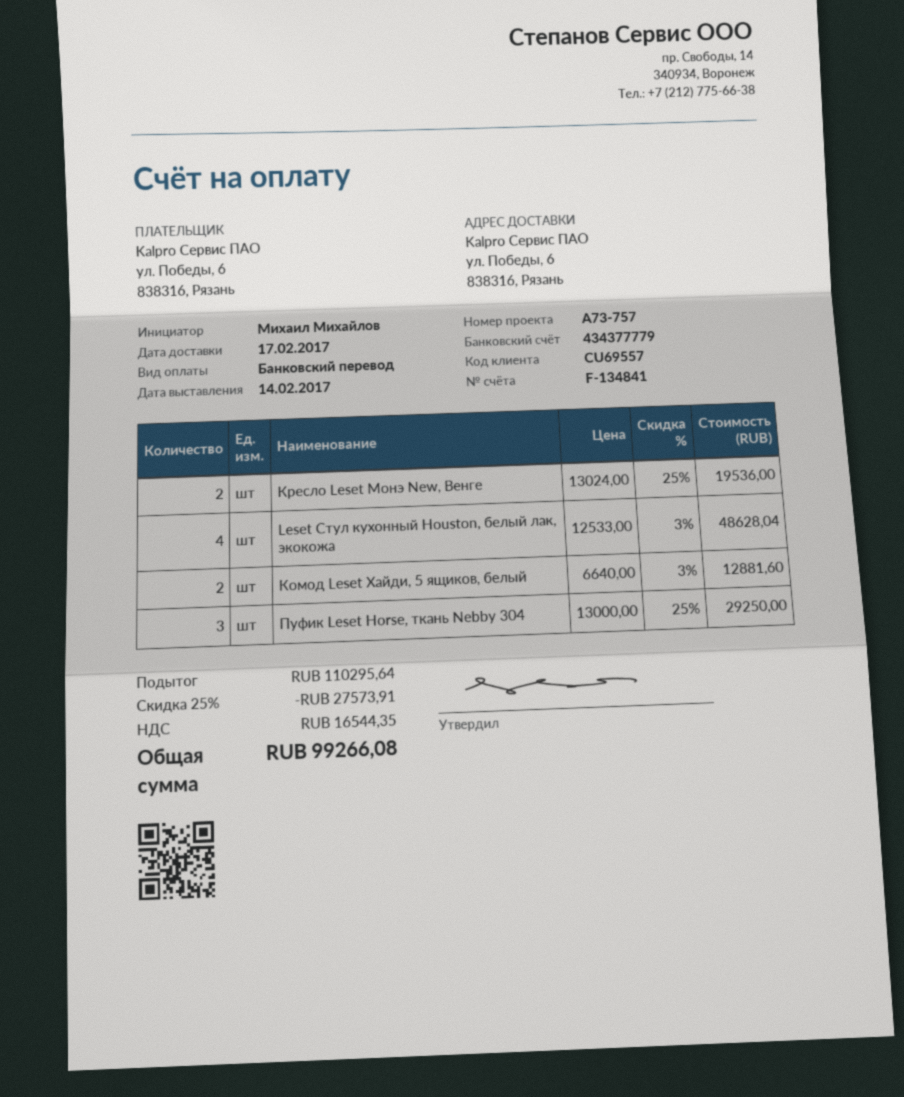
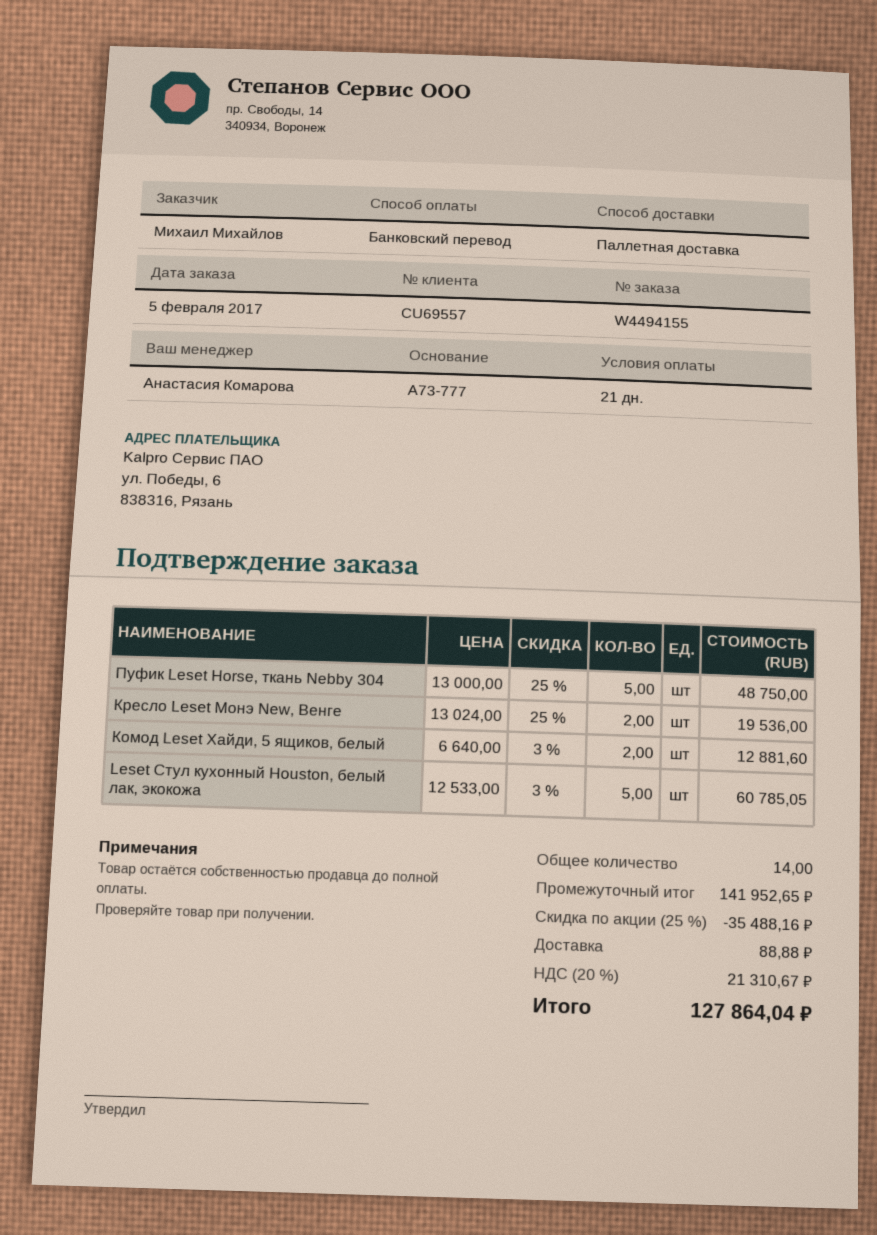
reference: A73-757 -> A73-777
Leset Стул кухонный Houston, белый лак, экокожа: 4 x 12533.00 - 3% = 48628.04 -> 5 x 12533.00 - 3% = 60785.05
Пуфик Leset Horse, ткань Nebby 304: 3 x 13000.00 - 25% = 29250.00 -> 5 x 13000.00 - 25% = 48750.00
subtotal: 110295.64 -> 141952.65
discount: 25% = 27573.91 -> 25% = 35488.16
shipping: none -> 88.88
tax: 16544.35 -> 21310.67
total: 99266.08 -> 127864.04

